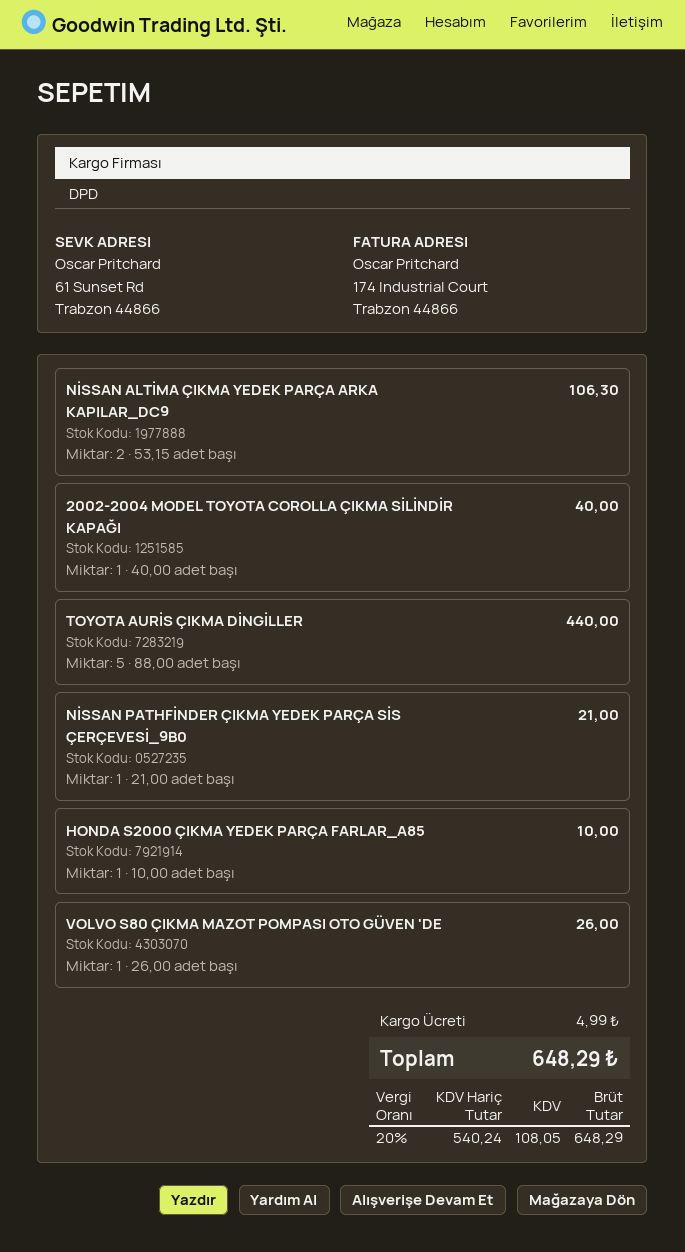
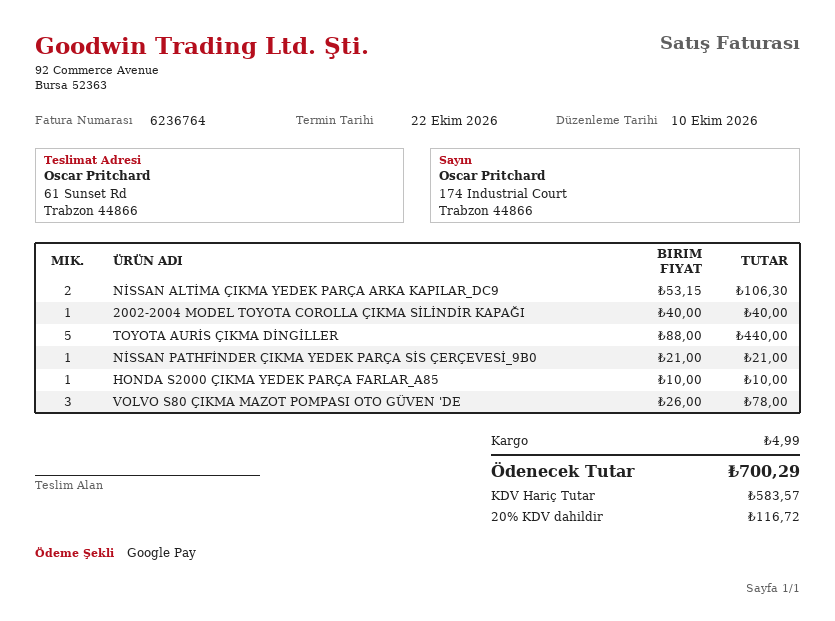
VOLVO S80 ÇIKMA MAZOT POMPASI OTO GÜVEN 'DE: 1 x 26.00 = 26.00 -> 3 x 26.00 = 78.00
net: 540.24 -> 583.57
tax: 20% = 108.05 -> 20% = 116.72
total: 648.29 -> 700.29

